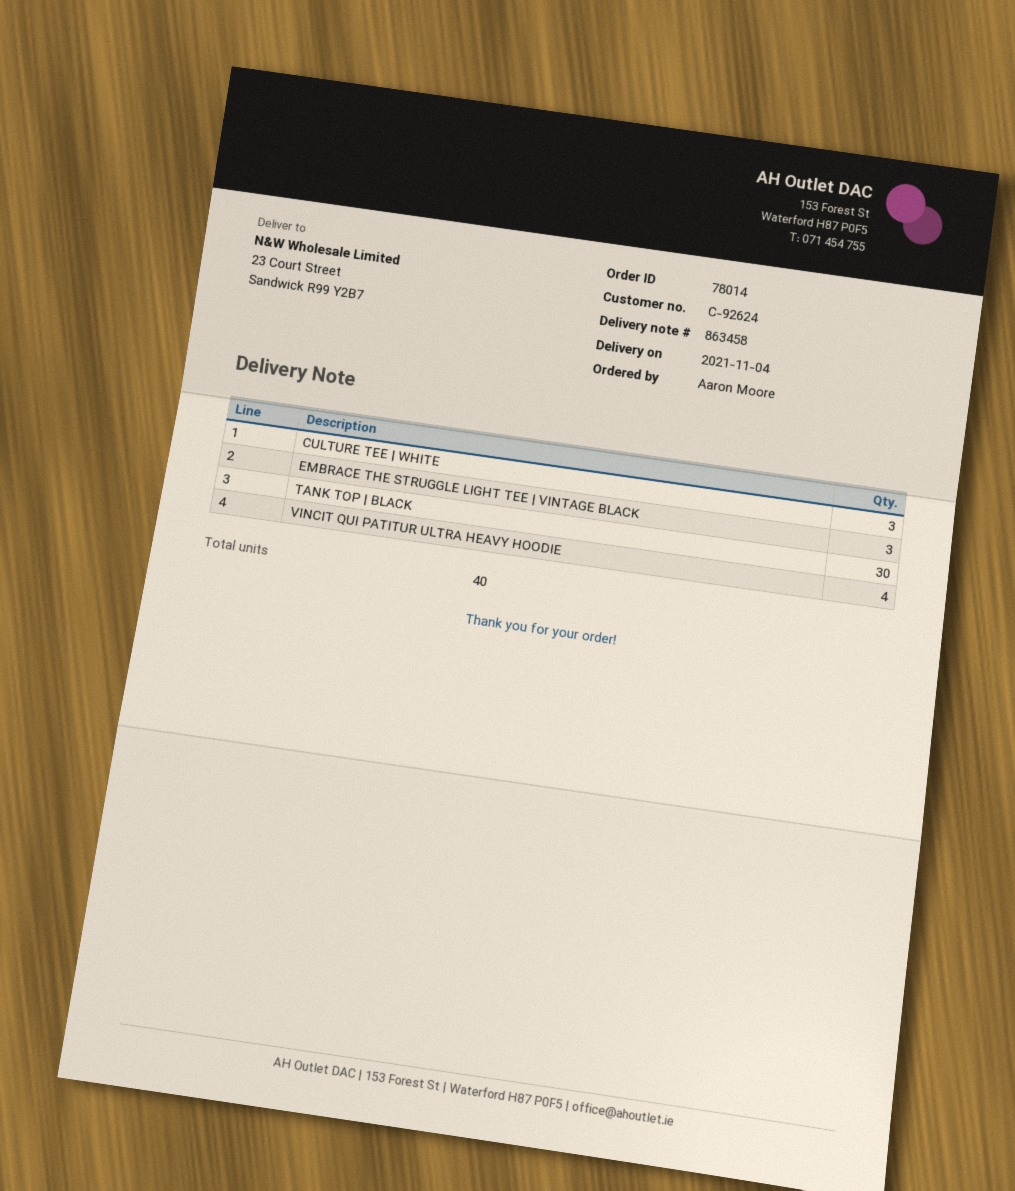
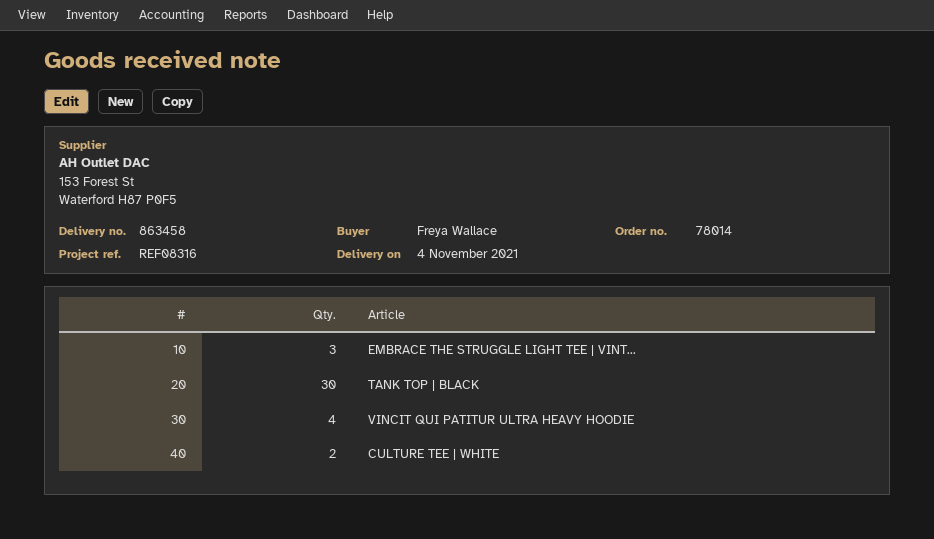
ordered by: Aaron Moore -> Freya Wallace
CULTURE TEE | WHITE: 3 -> 2

